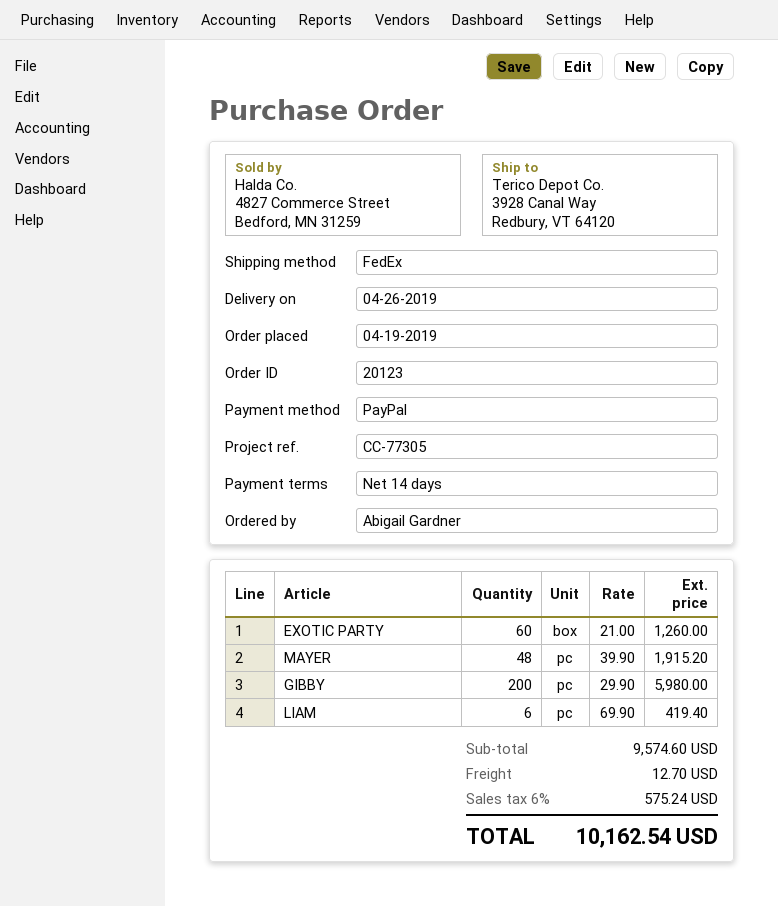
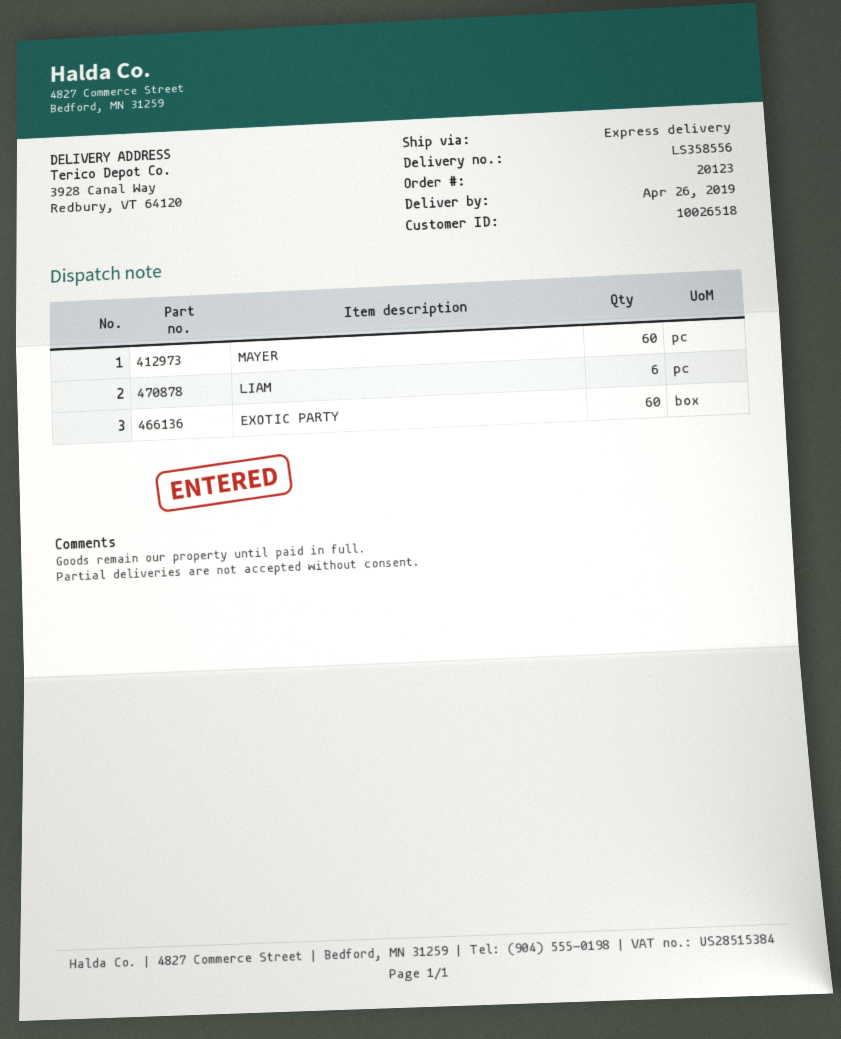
shipping method: FedEx -> express
MAYER: 48 -> 60
GIBBY: 200 -> none

